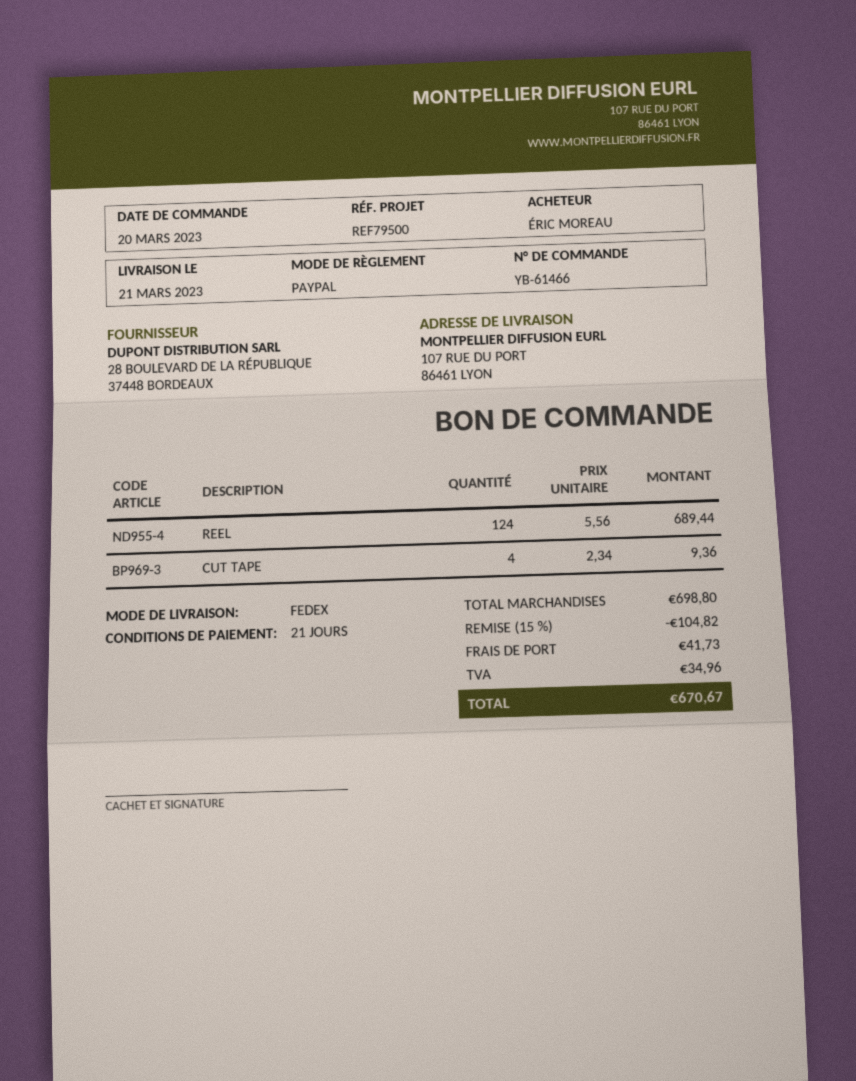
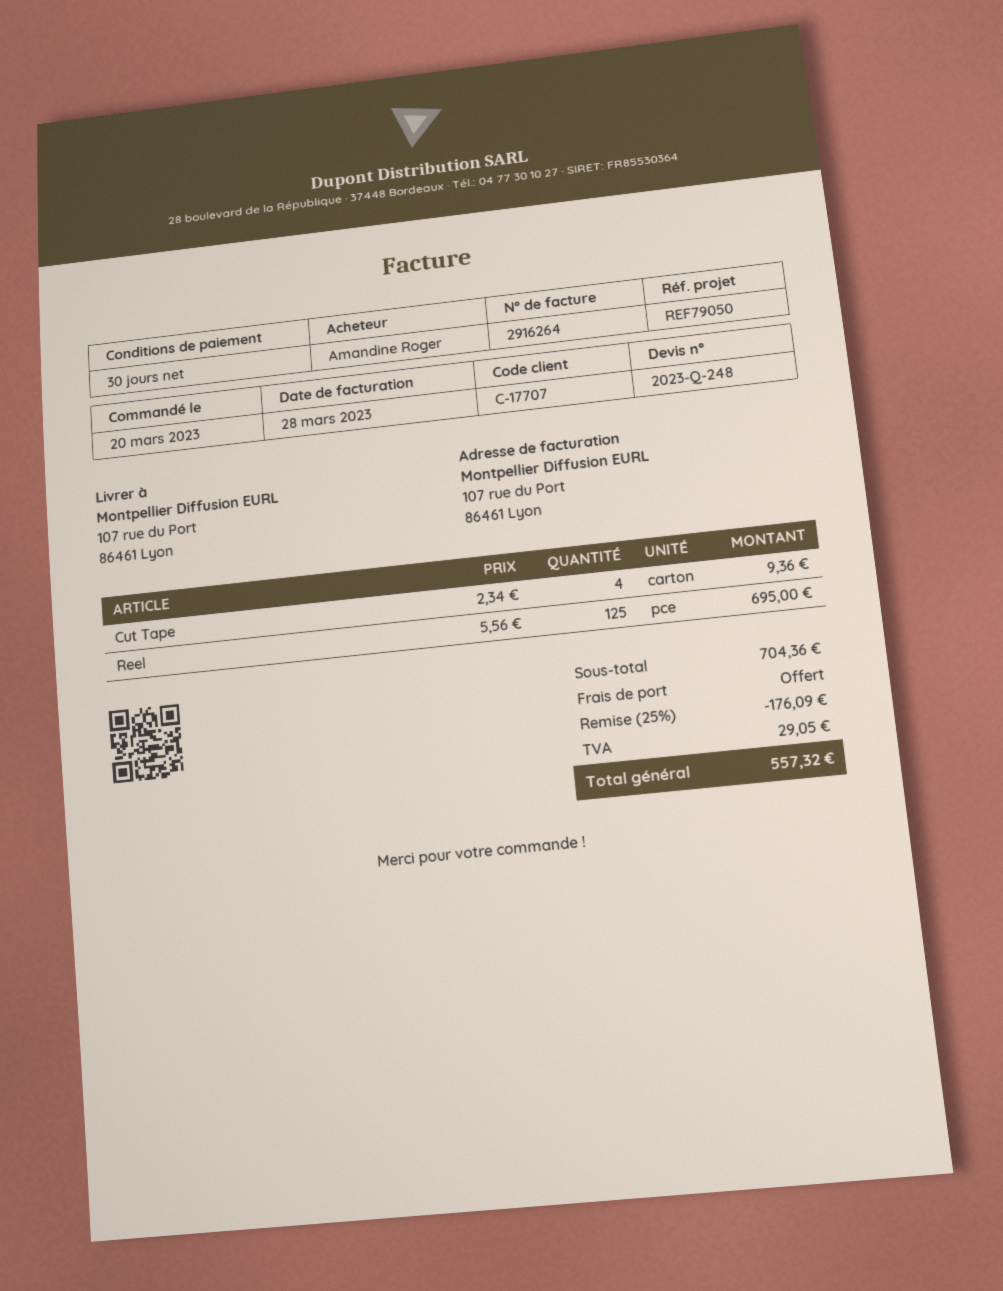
payment terms: 21 days -> 30 days
reference: REF79500 -> REF79050
ordered by: ÉRIC MOREAU -> Amandine Roger
REEL: 124 x 5.56 = 689.44 -> 125 x 5.56 = 695.00
subtotal: 698.80 -> 704.36
discount: 15% = 104.82 -> 25% = 176.09
shipping: 41.73 -> 0.00
tax: 34.96 -> 29.05
total: 670.67 -> 557.32

